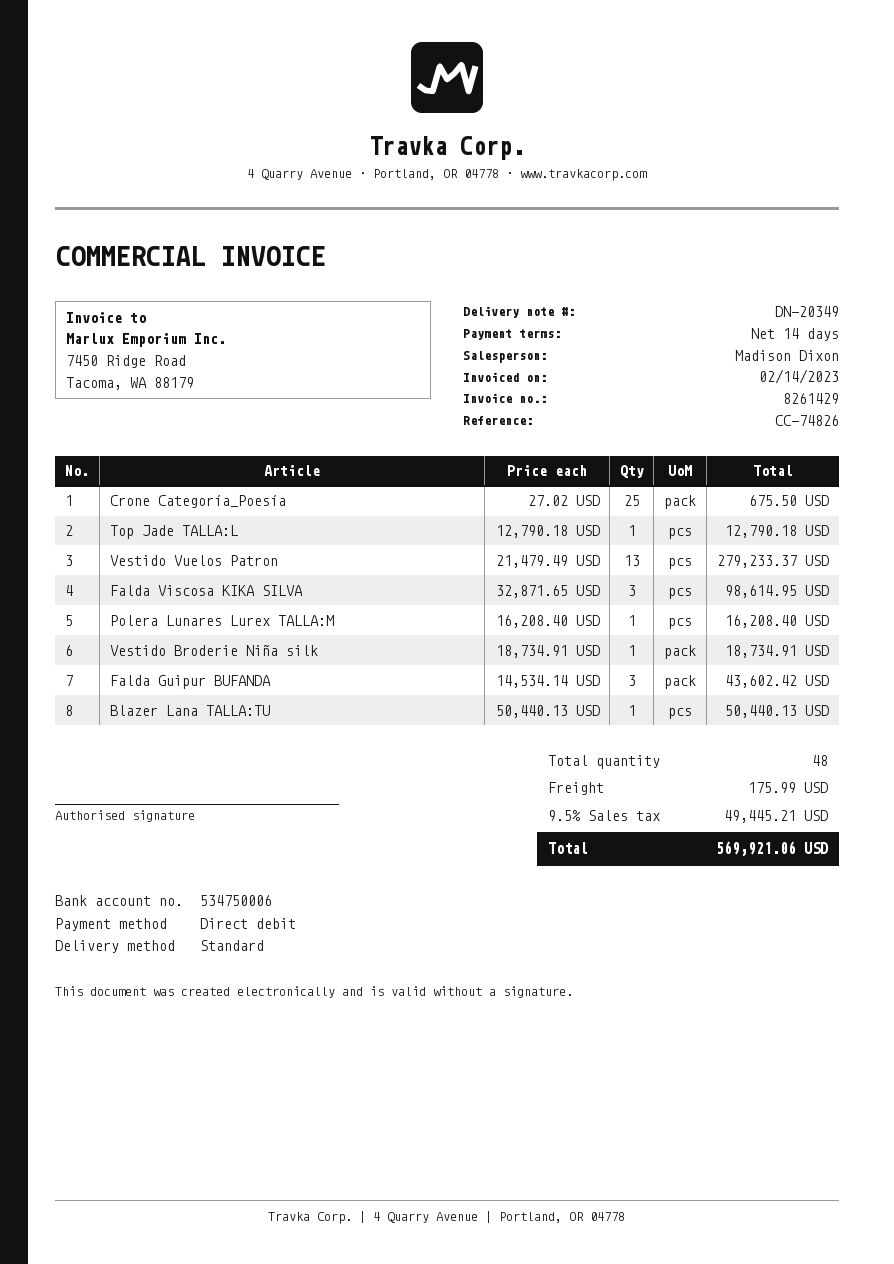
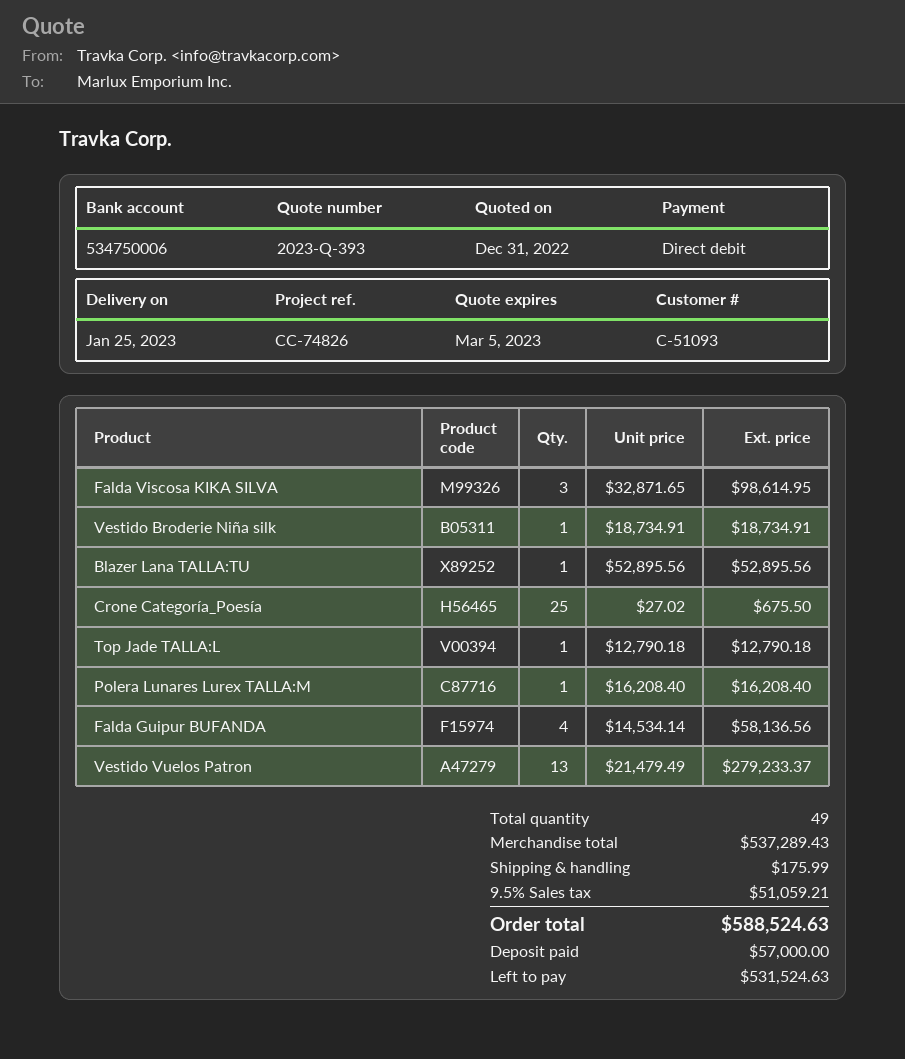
Falda Guipur BUFANDA: 3 x 14534.14 = 43602.42 -> 4 x 14534.14 = 58136.56
Blazer Lana TALLA:TU: 1 x 50440.13 = 50440.13 -> 1 x 52895.56 = 52895.56
total quantity: 48 -> 49
tax: 9.5% = 49445.21 -> 9.5% = 51059.21
total: 569921.06 -> 588524.63

